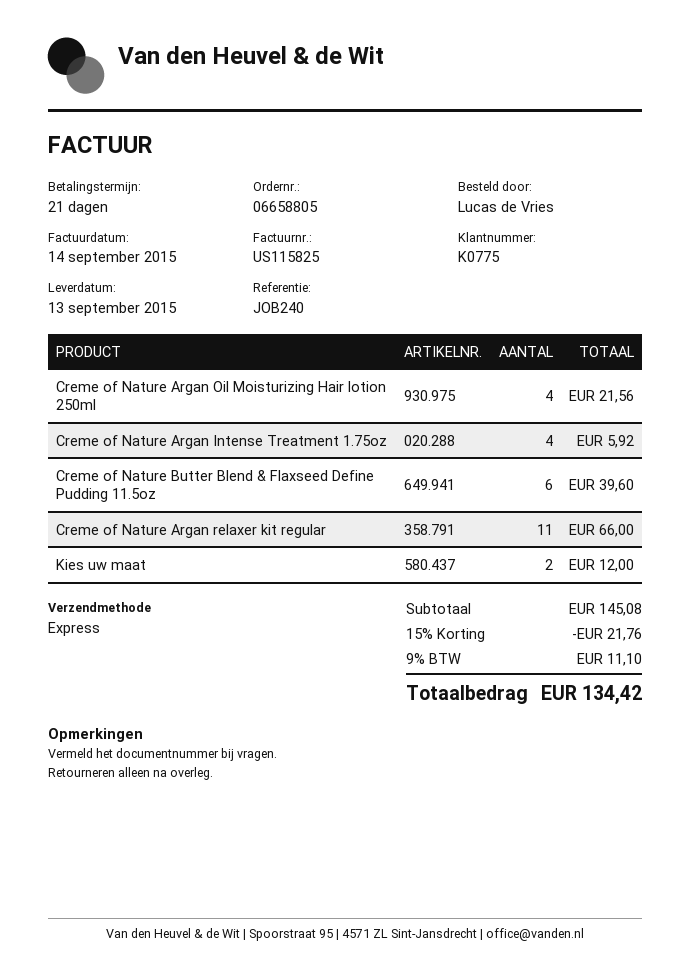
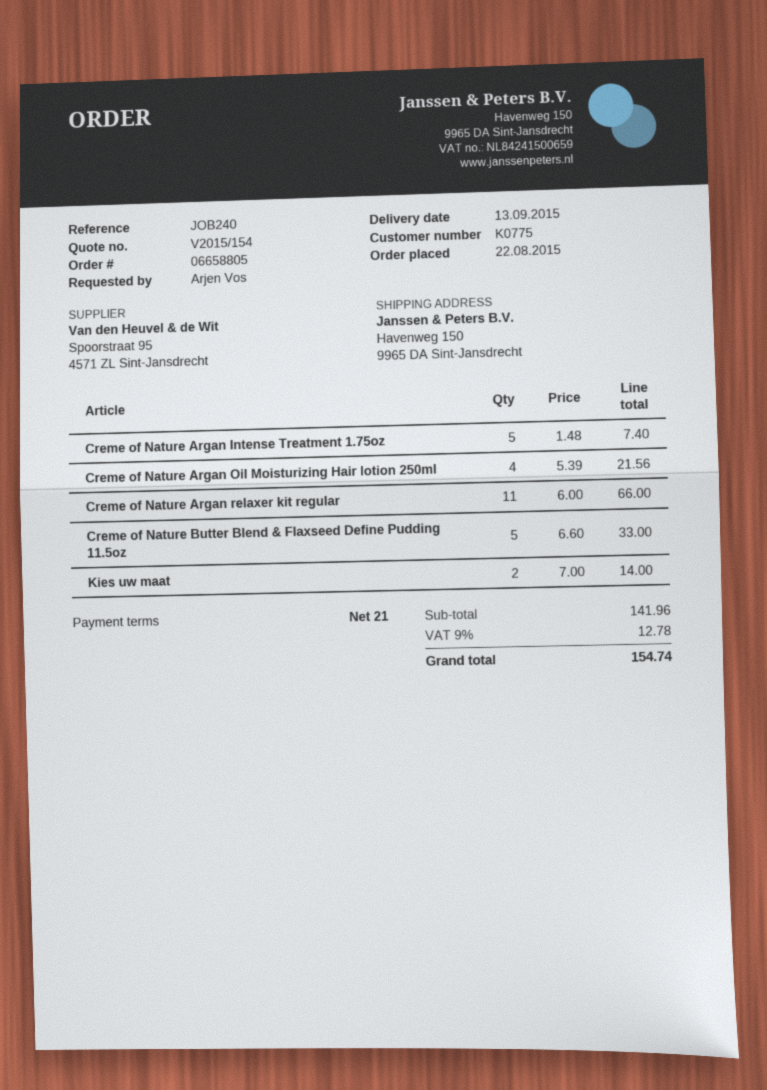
ordered by: Lucas de Vries -> Arjen Vos
Creme of Nature Argan Intense Treatment 1.75oz: 4 for 5.92 -> 5 for 7.40
Creme of Nature Butter Blend & Flaxseed Define Pudding 11.5oz: 6 for 39.60 -> 5 for 33.00
Kies uw maat: 2 for 12.00 -> 2 for 14.00
subtotal: 145.08 -> 141.96
discount: 15% = 21.76 -> none
tax: 9% = 11.10 -> 9% = 12.78
total: 134.42 -> 154.74

